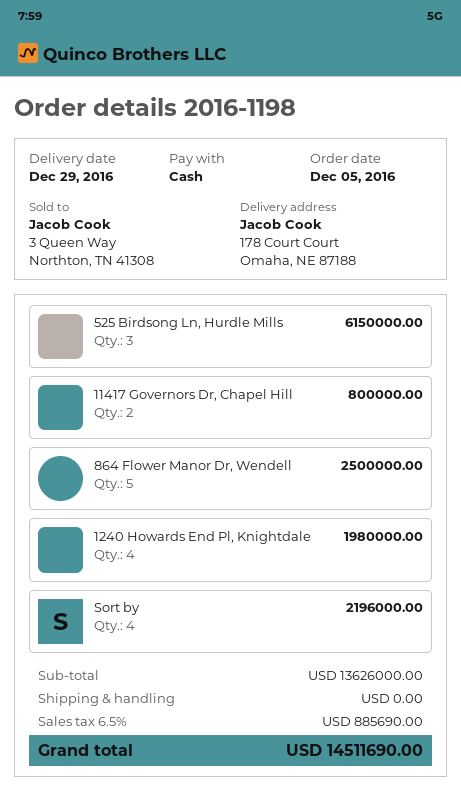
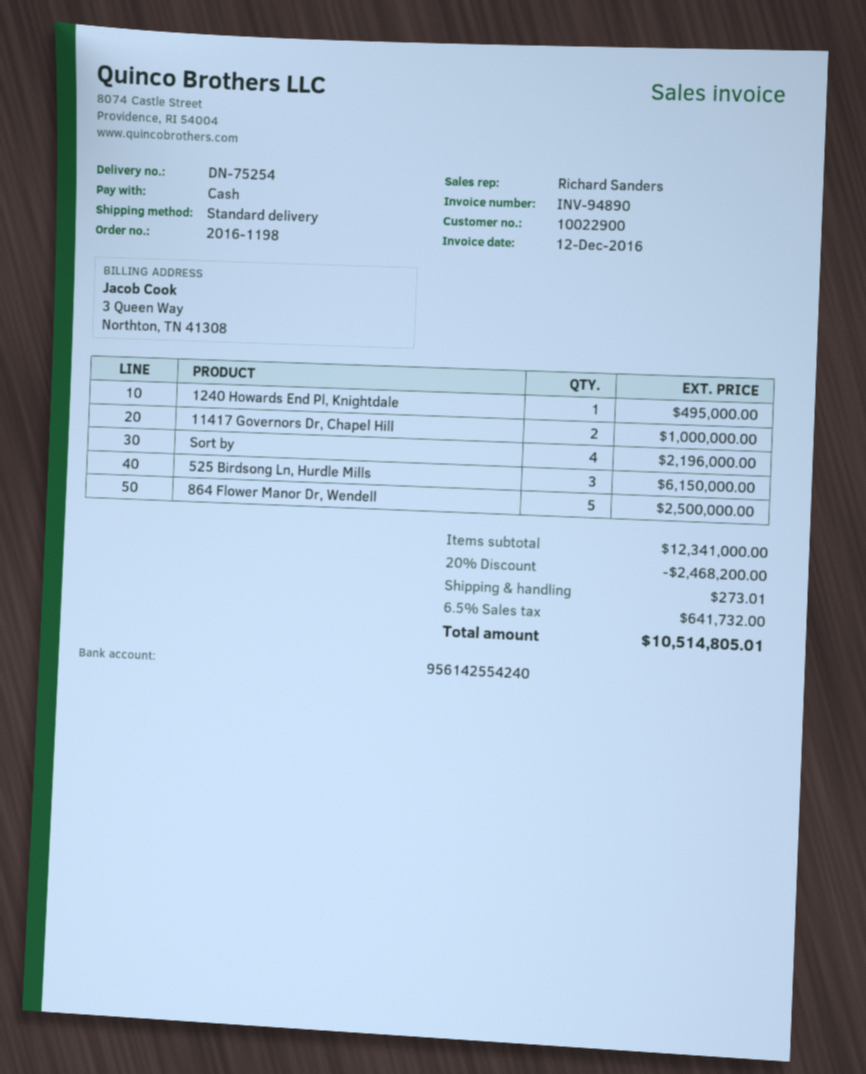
11417 Governors Dr, Chapel Hill: 2 for 800000.00 -> 2 for 1000000.00
1240 Howards End Pl, Knightdale: 4 for 1980000.00 -> 1 for 495000.00
subtotal: 13626000.00 -> 12341000.00
discount: none -> 20% = 2468200.00
shipping: 0.00 -> 273.01
tax: 6.5% = 885690.00 -> 6.5% = 641732.00
total: 14511690.00 -> 10514805.01

